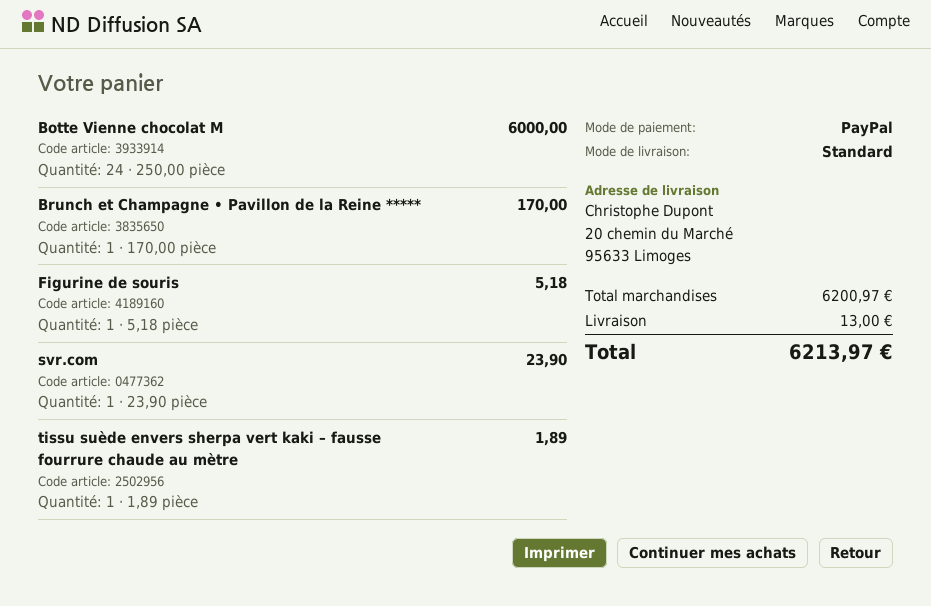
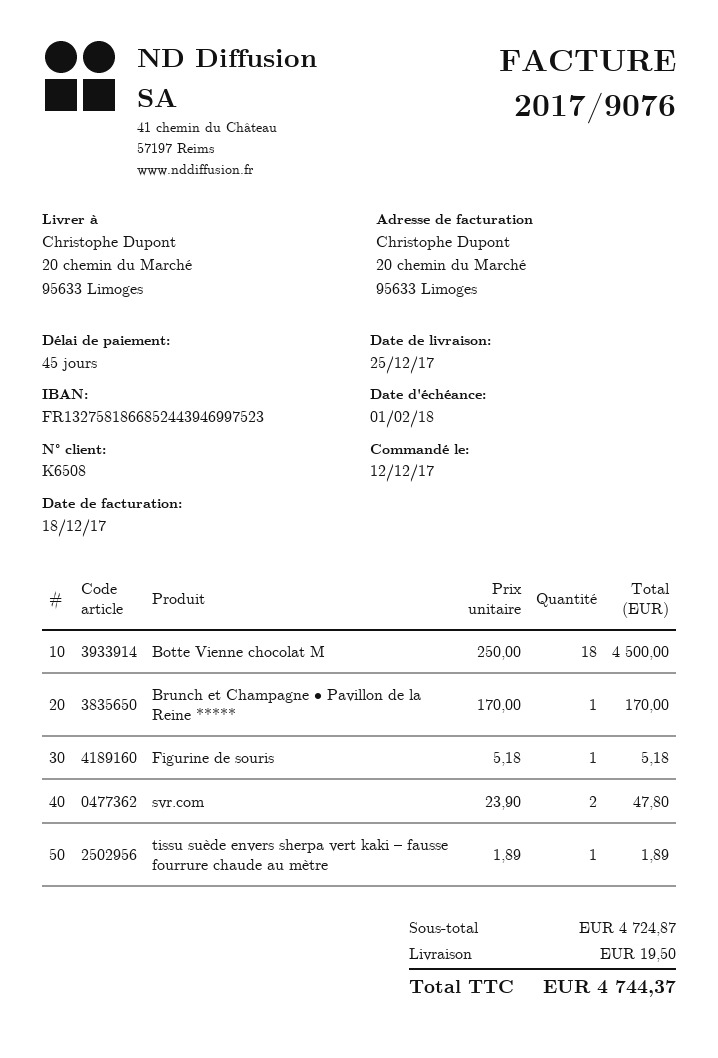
Botte Vienne chocolat M: 24 x 250.00 = 6000.00 -> 18 x 250.00 = 4500.00
svr.com: 1 x 23.90 = 23.90 -> 2 x 23.90 = 47.80
subtotal: 6200.97 -> 4724.87
shipping: 13.00 -> 19.50
total: 6213.97 -> 4744.37

